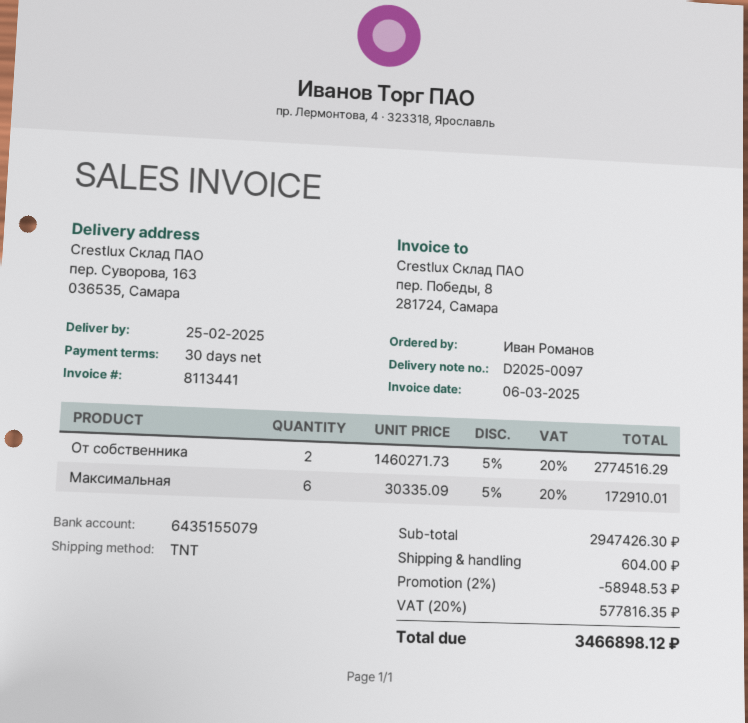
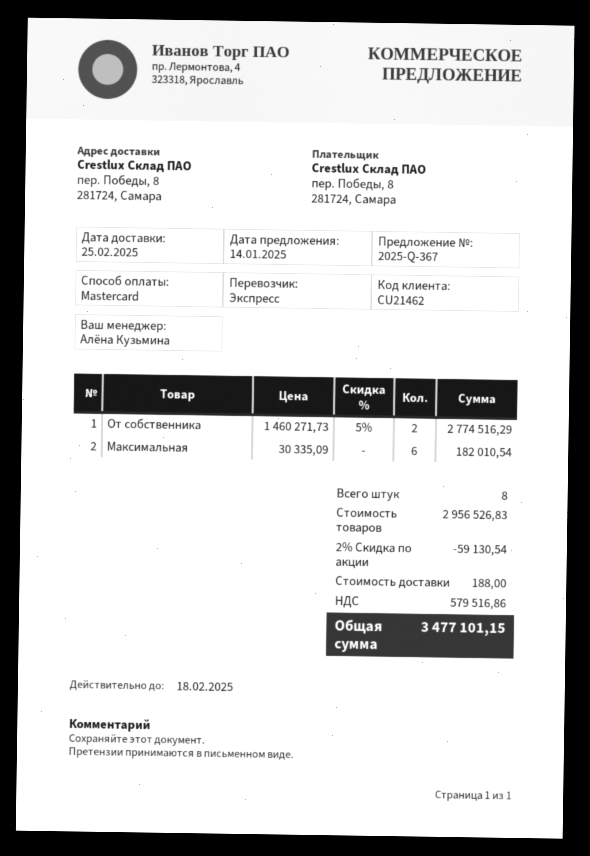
shipping method: TNT -> express
ship to: пер. Суворова, 163, 036535, Самара -> пер. Победы, 8, 281724, Самара
Максимальная: 6 x 30335.09 - 5% = 172910.01 -> 6 x 30335.09 = 182010.54
subtotal: 2947426.30 -> 2956526.83
discount: 2% = 58948.53 -> 2% = 59130.54
shipping: 604.00 -> 188.00
tax: 577816.35 -> 579516.86
total: 3466898.12 -> 3477101.15

